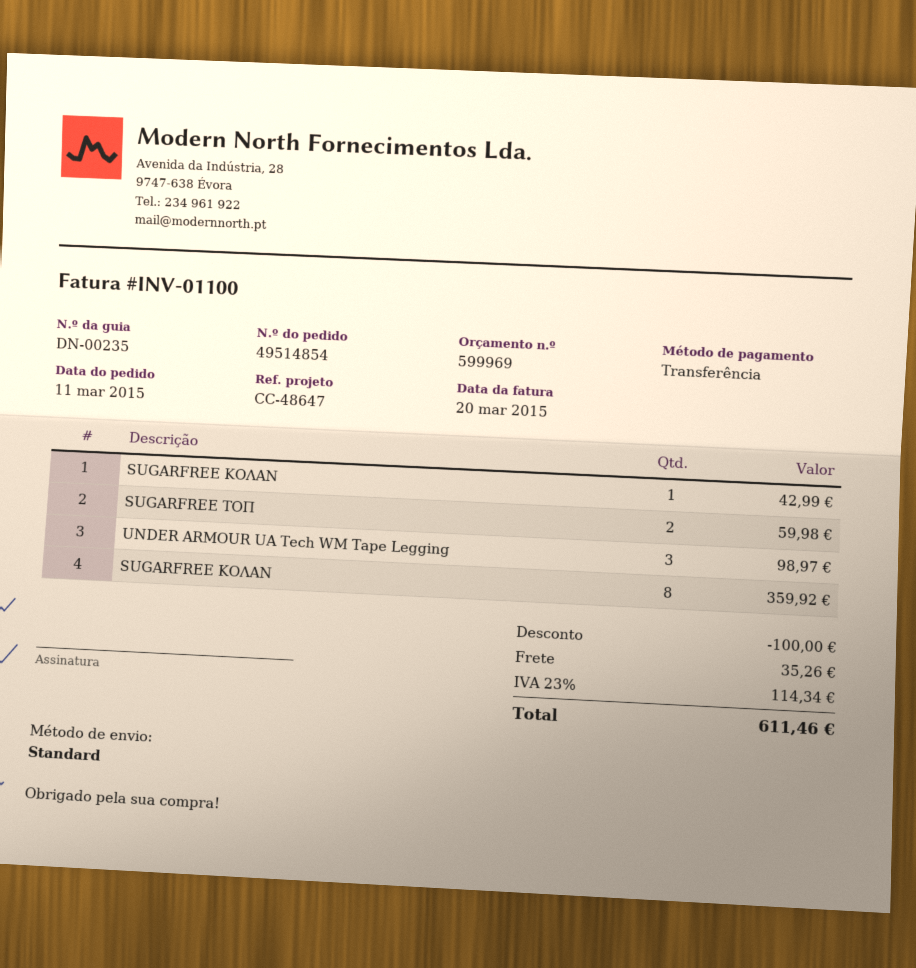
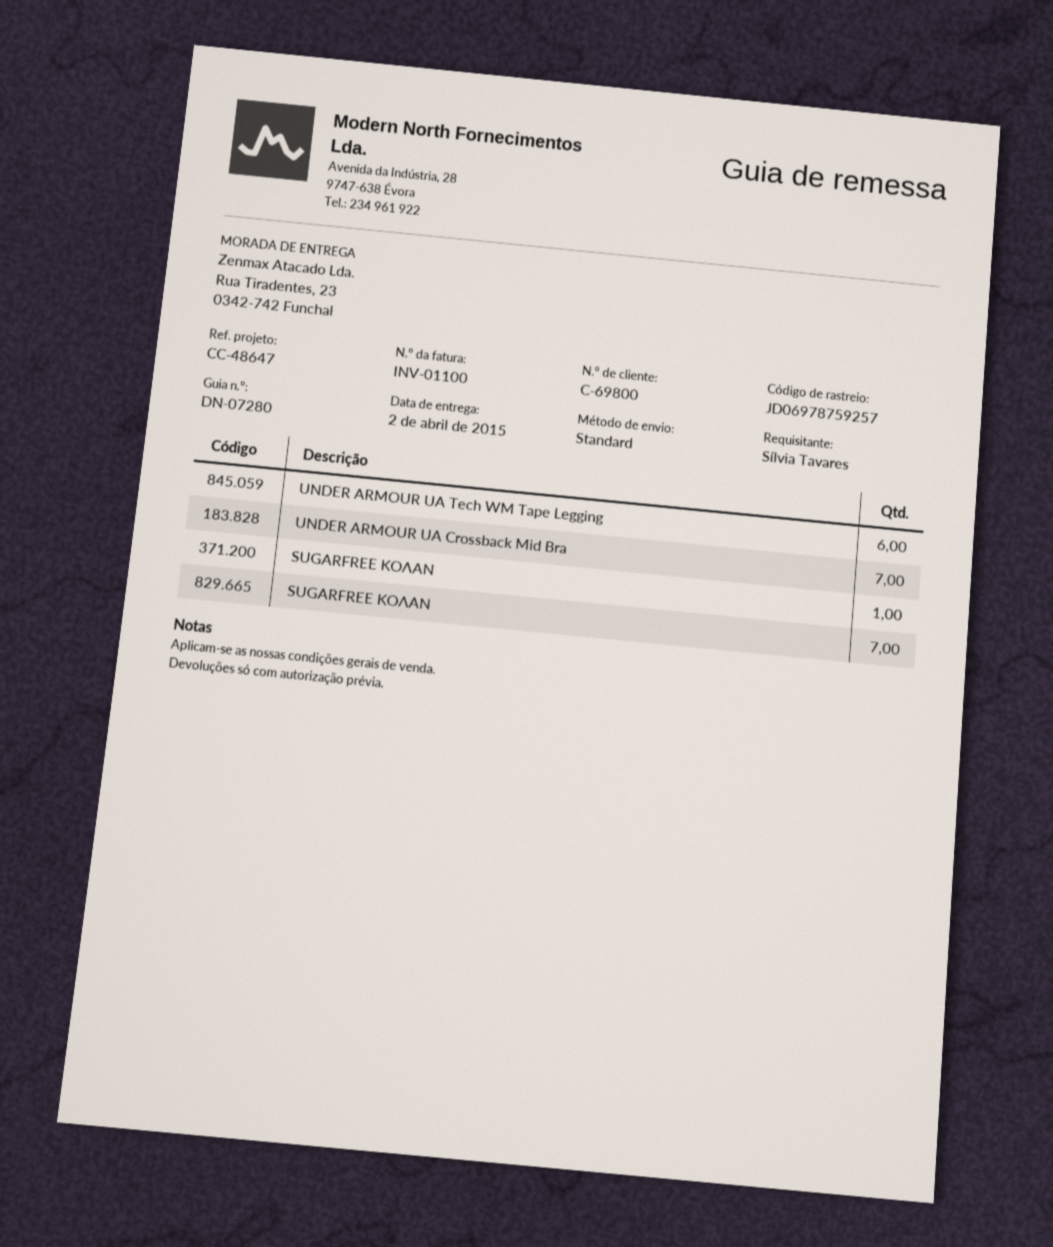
delivery note number: DN-00235 -> DN-07280
SUGARFREE TΟΠ: 2 -> none
UNDER ARMOUR UA Tech WM Tape Legging: 3 -> 6
SUGARFREE ΚΟΛΑΝ: 8 -> 7
UNDER ARMOUR UA Crossback Mid Bra: none -> 7

